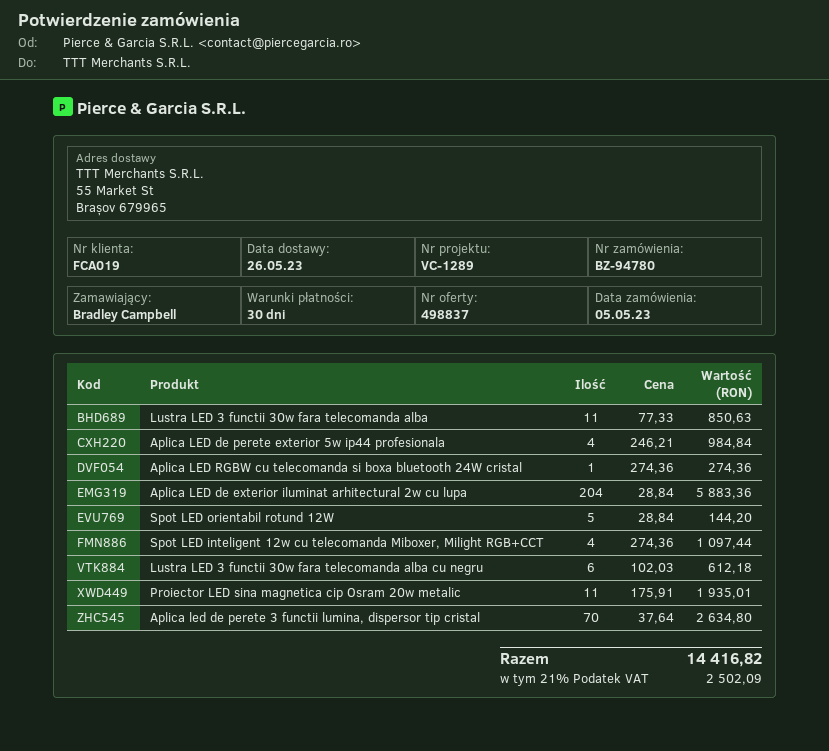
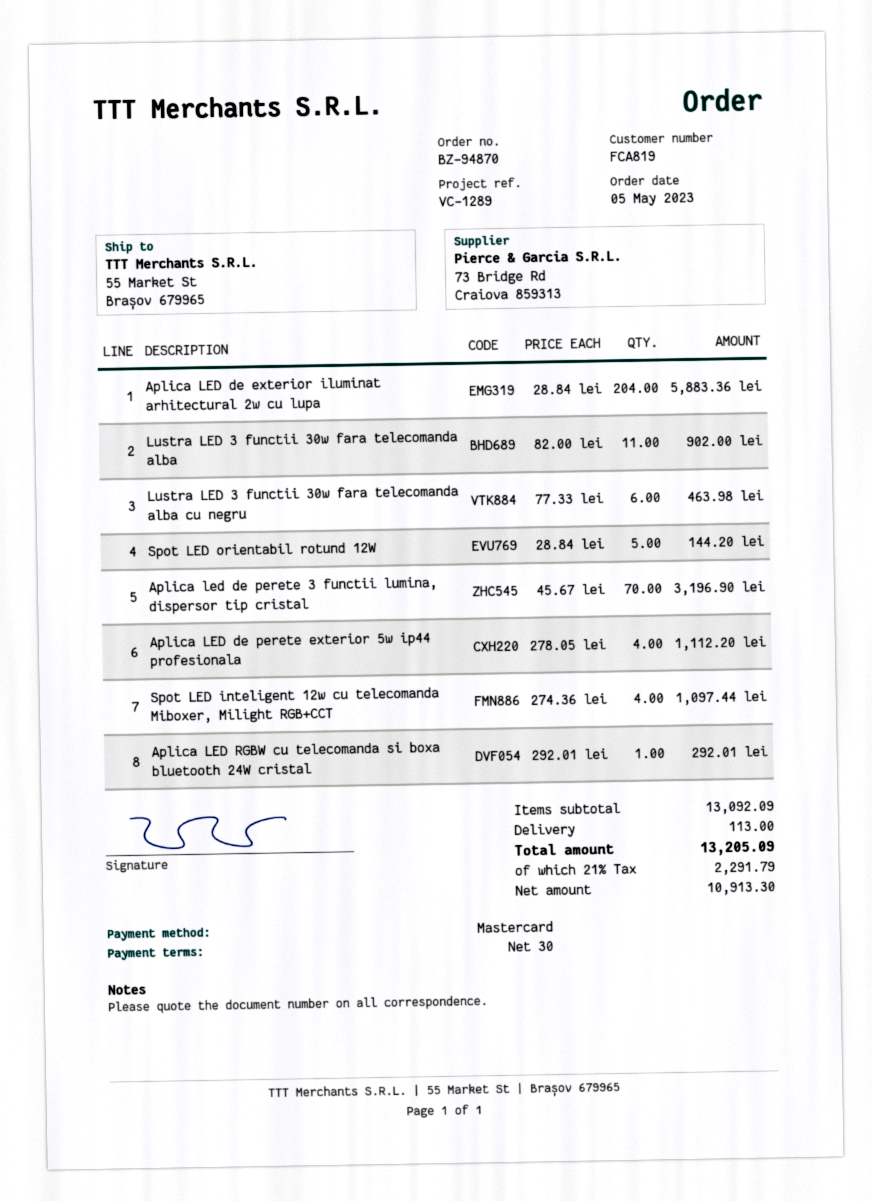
order number: BZ-94780 -> BZ-94870
customer number: FCA019 -> FCA819
Lustra LED 3 functii 30w fara telecomanda alba: 11 x 77.33 = 850.63 -> 11 x 82.00 = 902.00
Aplica LED de perete exterior 5w ip44 profesionala: 4 x 246.21 = 984.84 -> 4 x 278.05 = 1112.20
Aplica LED RGBW cu telecomanda si boxa bluetooth 24W cristal: 1 x 274.36 = 274.36 -> 1 x 292.01 = 292.01
Lustra LED 3 functii 30w fara telecomanda alba cu negru: 6 x 102.03 = 612.18 -> 6 x 77.33 = 463.98
Proiector LED sina magnetica cip Osram 20w metalic: 11 x 175.91 = 1935.01 -> none
Aplica led de perete 3 functii lumina, dispersor tip cristal: 70 x 37.64 = 2634.80 -> 70 x 45.67 = 3196.90
shipping: none -> 113.00
tax: 21% = 2502.09 -> 21% = 2291.79
total: 14416.82 -> 13205.09

